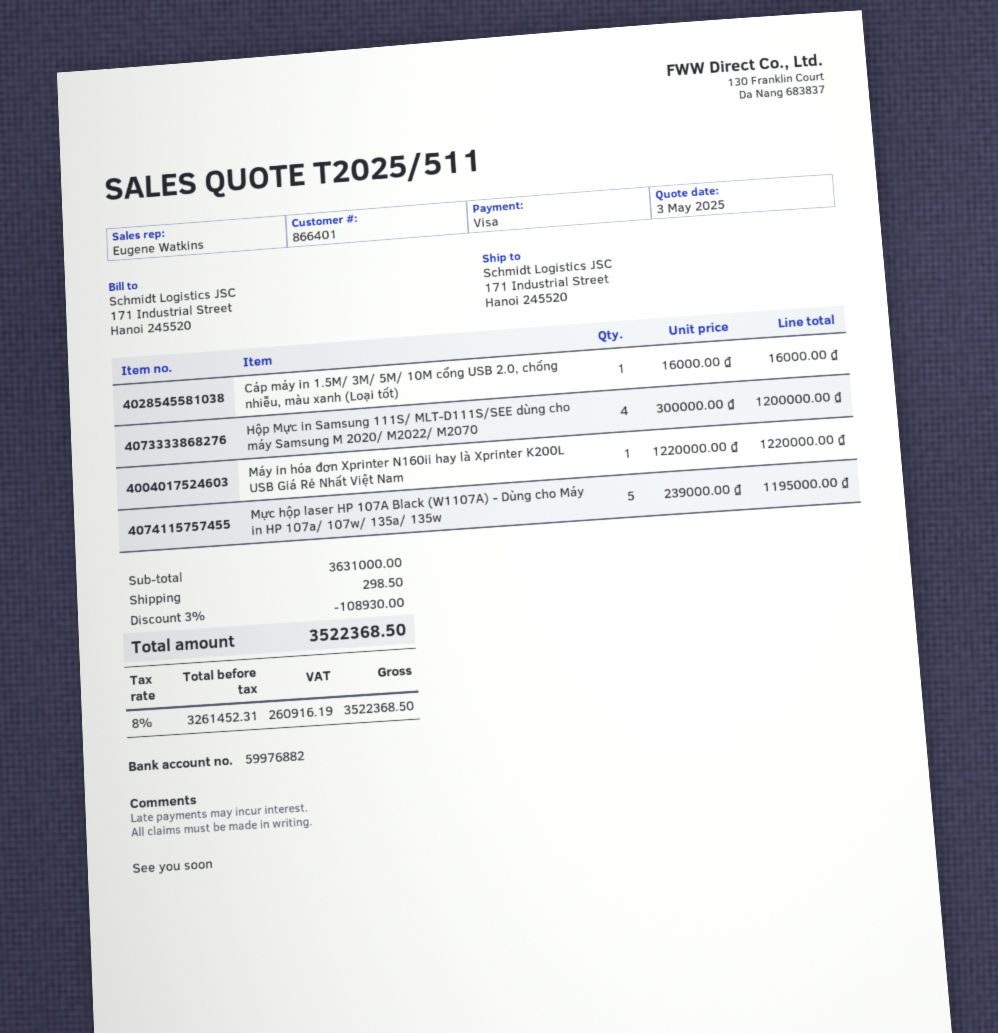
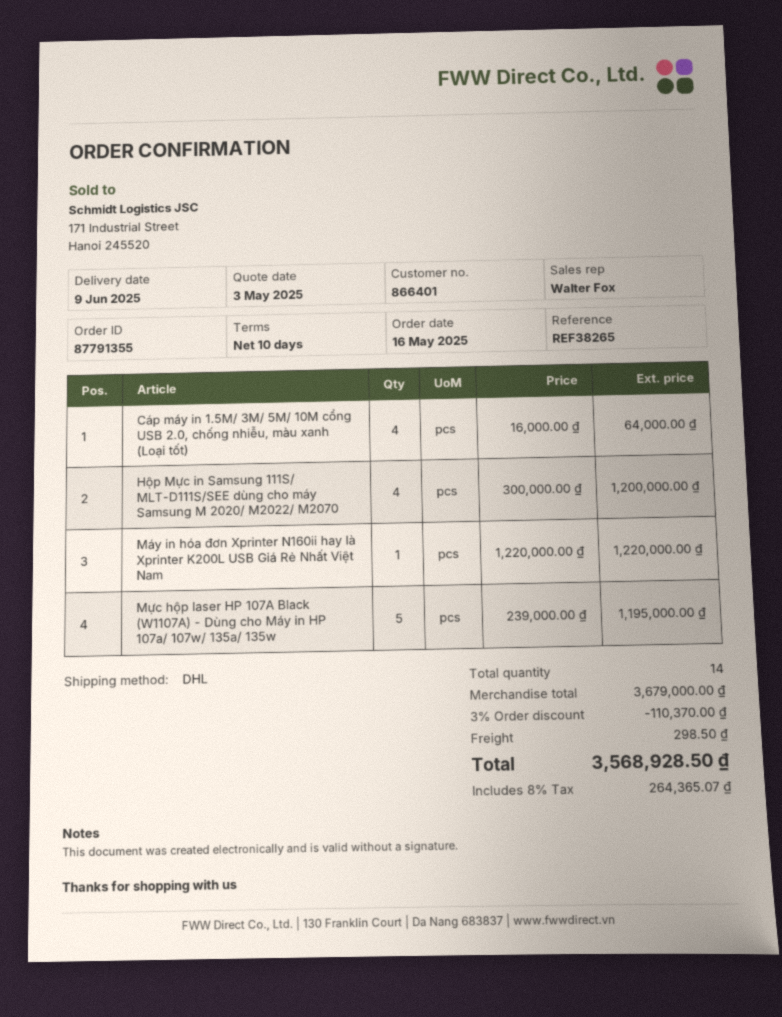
sales rep: Eugene Watkins -> Walter Fox
Cáp máy in 1.5M/ 3M/ 5M/ 10M cổng USB 2.0, chống nhiễu, màu xanh (Loại tốt): 1 x 16000.00 = 16000.00 -> 4 x 16000.00 = 64000.00
subtotal: 3631000.00 -> 3679000.00
discount: 3% = 108930.00 -> 3% = 110370.00
tax: 8% = 260916.19 -> 8% = 264365.07
total: 3522368.50 -> 3568928.50

